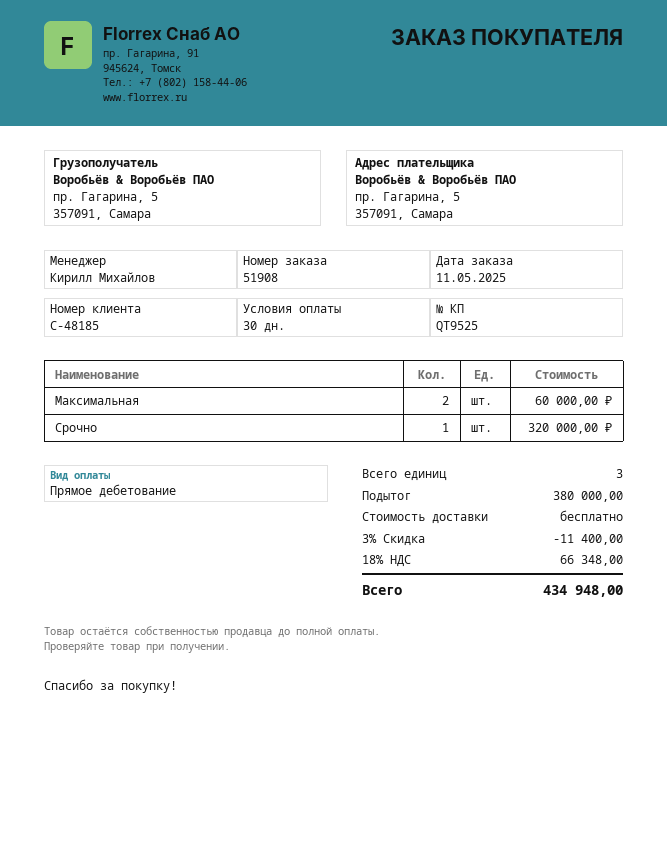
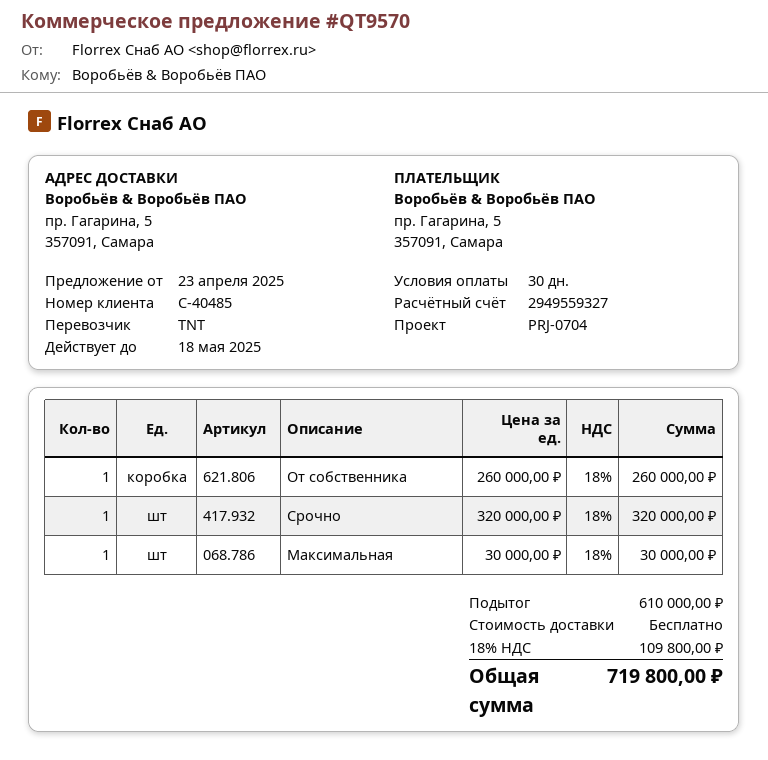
quote number: QT9525 -> QT9570
customer number: C-48185 -> C-40485
Максимальная: 2 for 60000.00 -> 1 for 30000.00
От собственника: none -> 1 for 260000.00
subtotal: 380000.00 -> 610000.00
discount: 3% = 11400.00 -> none
tax: 18% = 66348.00 -> 18% = 109800.00
total: 434948.00 -> 719800.00

